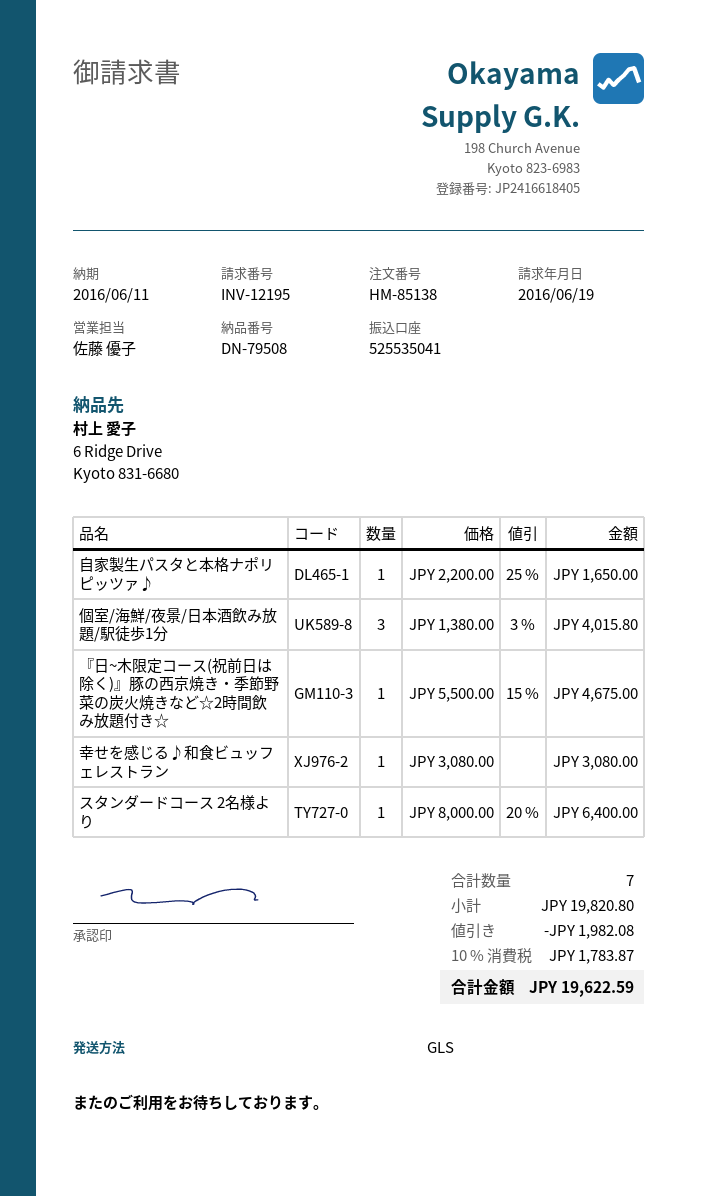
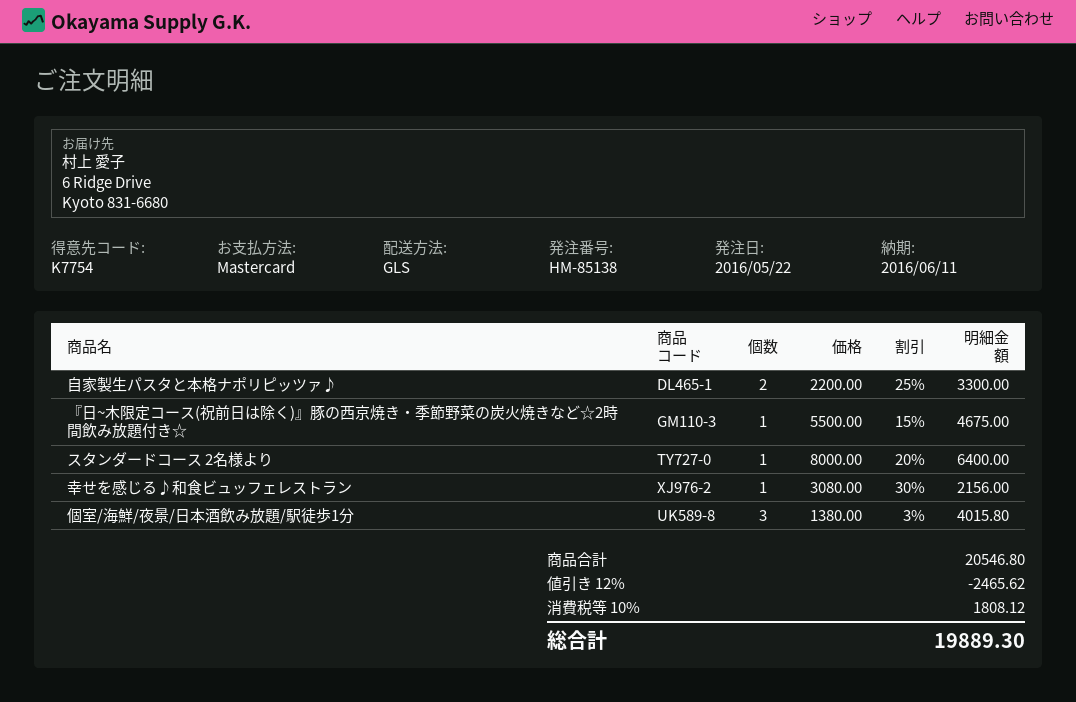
自家製生パスタと本格ナポリピッツァ♪: 1 x 2200.00 - 25% = 1650.00 -> 2 x 2200.00 - 25% = 3300.00
幸せを感じる♪和食ビュッフェレストラン: 1 x 3080.00 = 3080.00 -> 1 x 3080.00 - 30% = 2156.00
subtotal: 19820.80 -> 20546.80
discount: 1982.08 -> 2465.62
tax: 10% = 1783.87 -> 10% = 1808.12
total: 19622.59 -> 19889.30

